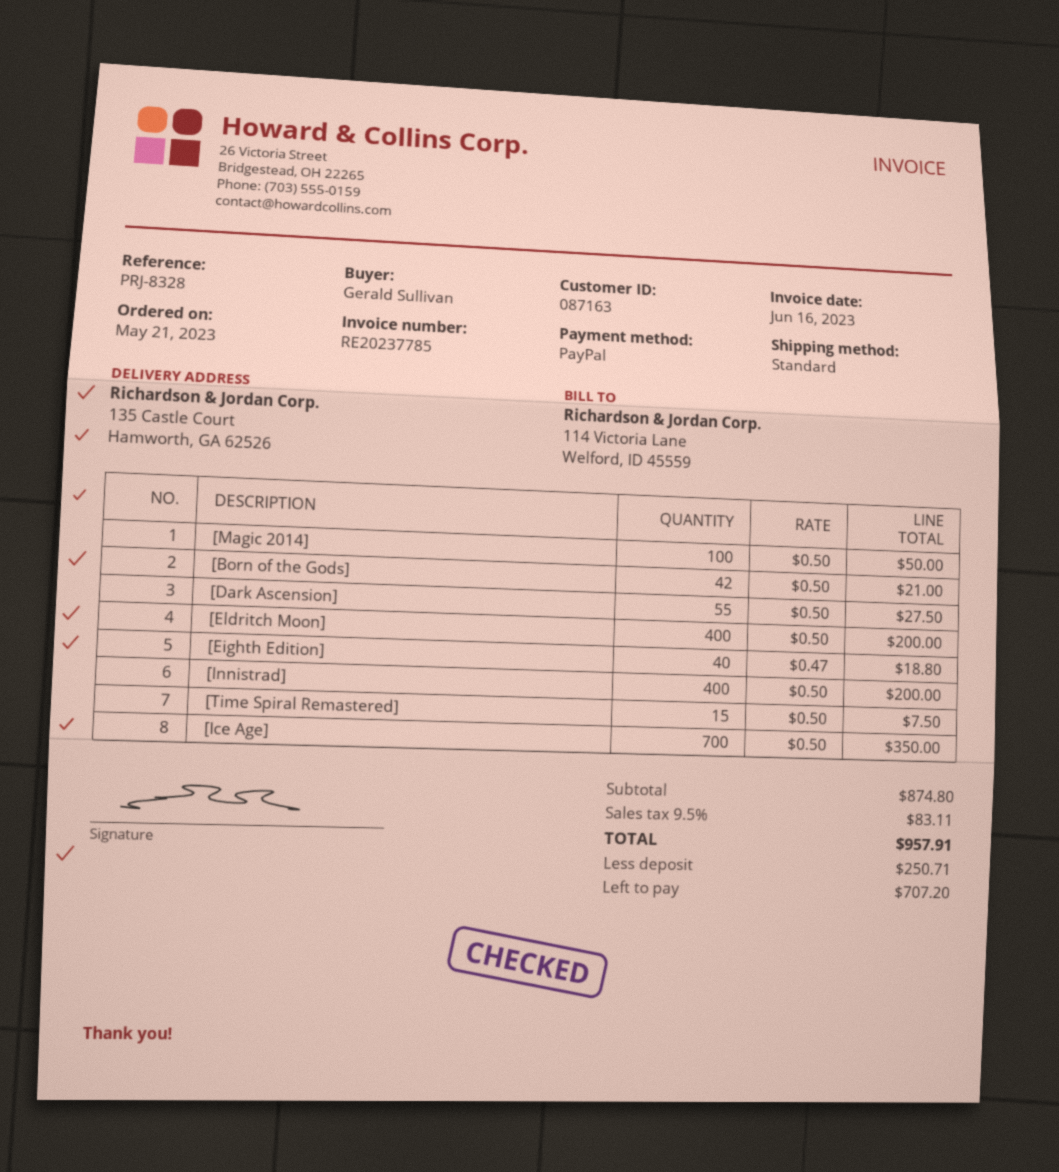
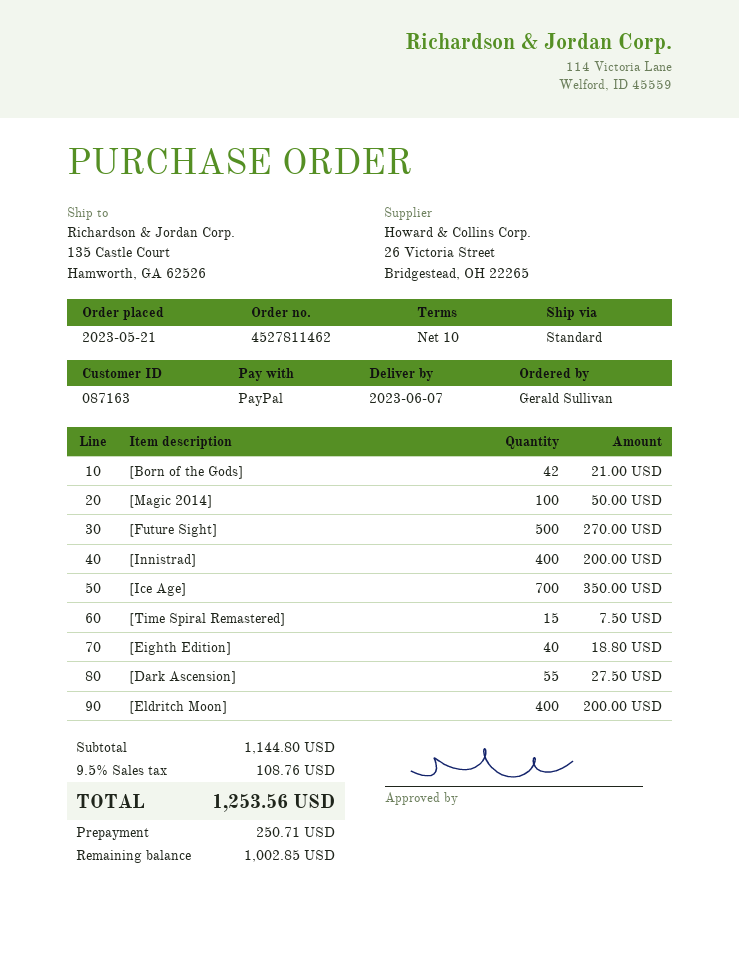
[Future Sight]: none -> 500 for 270.00
subtotal: 874.80 -> 1144.80
tax: 9.5% = 83.11 -> 9.5% = 108.76
total: 957.91 -> 1253.56
balance: 707.20 -> 1002.85

